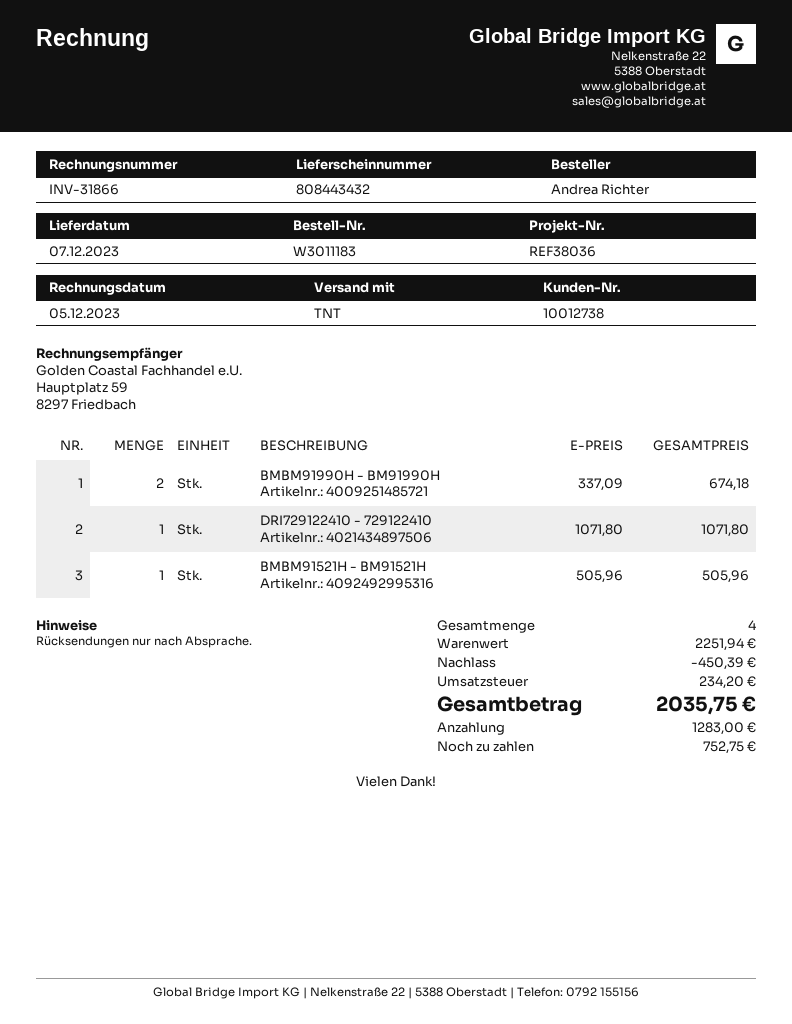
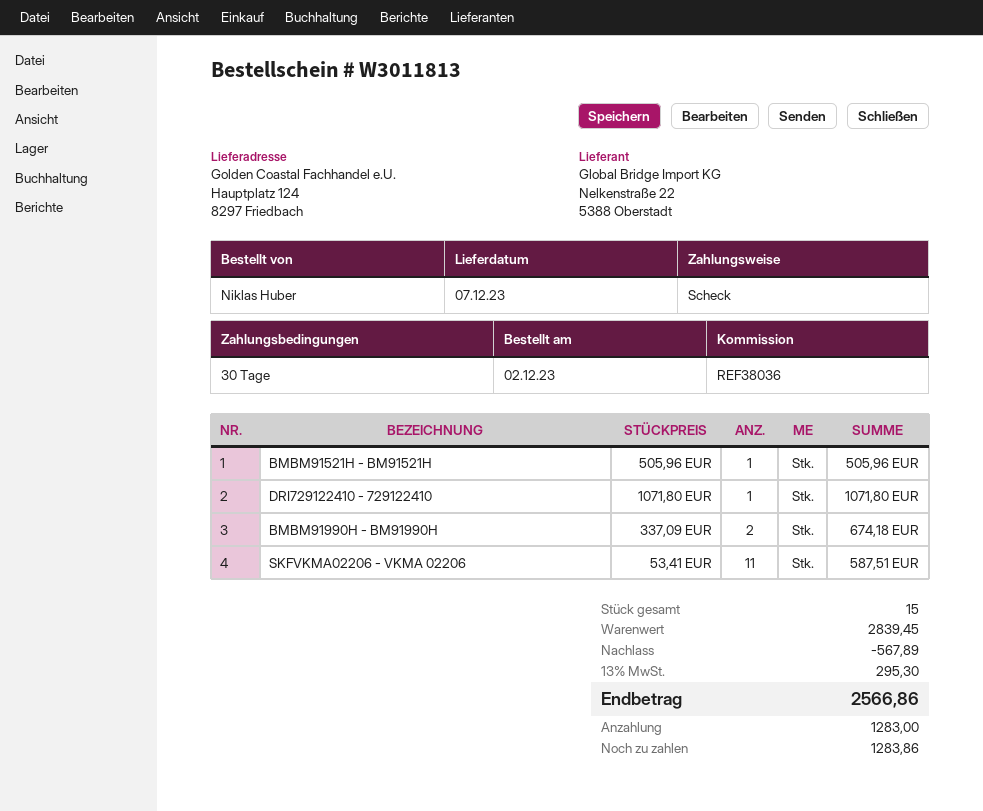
order number: W3011183 -> W3011813
ordered by: Andrea Richter -> Niklas Huber
SKFVKMA02206 - VKMA 02206: none -> 11 x 53.41 = 587.51
total quantity: 4 -> 15
subtotal: 2251.94 -> 2839.45
discount: 450.39 -> 567.89
tax: 234.20 -> 295.30
total: 2035.75 -> 2566.86
balance: 752.75 -> 1283.86

